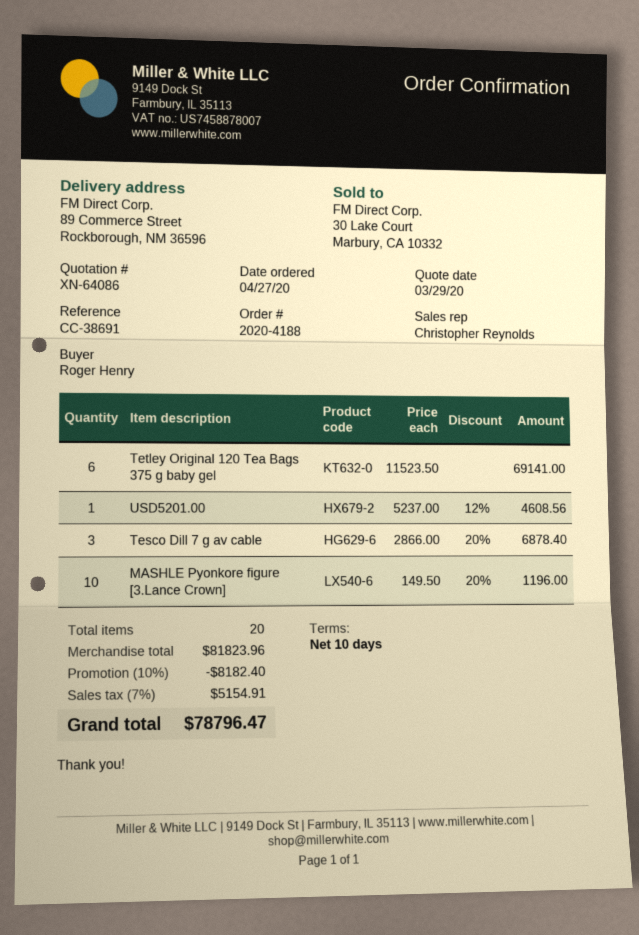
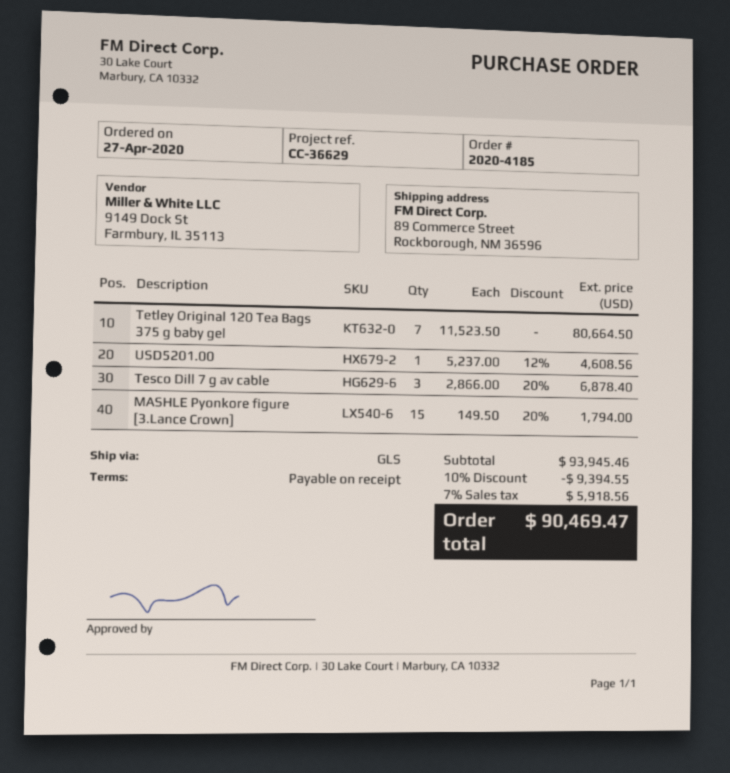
order number: 2020-4188 -> 2020-4185
payment terms: 10 days -> on receipt
reference: CC-38691 -> CC-36629
Tetley Original 120 Tea Bags 375 g baby gel: 6 x 11523.50 = 69141.00 -> 7 x 11523.50 = 80664.50
MASHLE Pyonkore figure [3.Lance Crown]: 10 x 149.50 - 20% = 1196.00 -> 15 x 149.50 - 20% = 1794.00
subtotal: 81823.96 -> 93945.46
discount: 10% = 8182.40 -> 10% = 9394.55
tax: 7% = 5154.91 -> 7% = 5918.56
total: 78796.47 -> 90469.47

